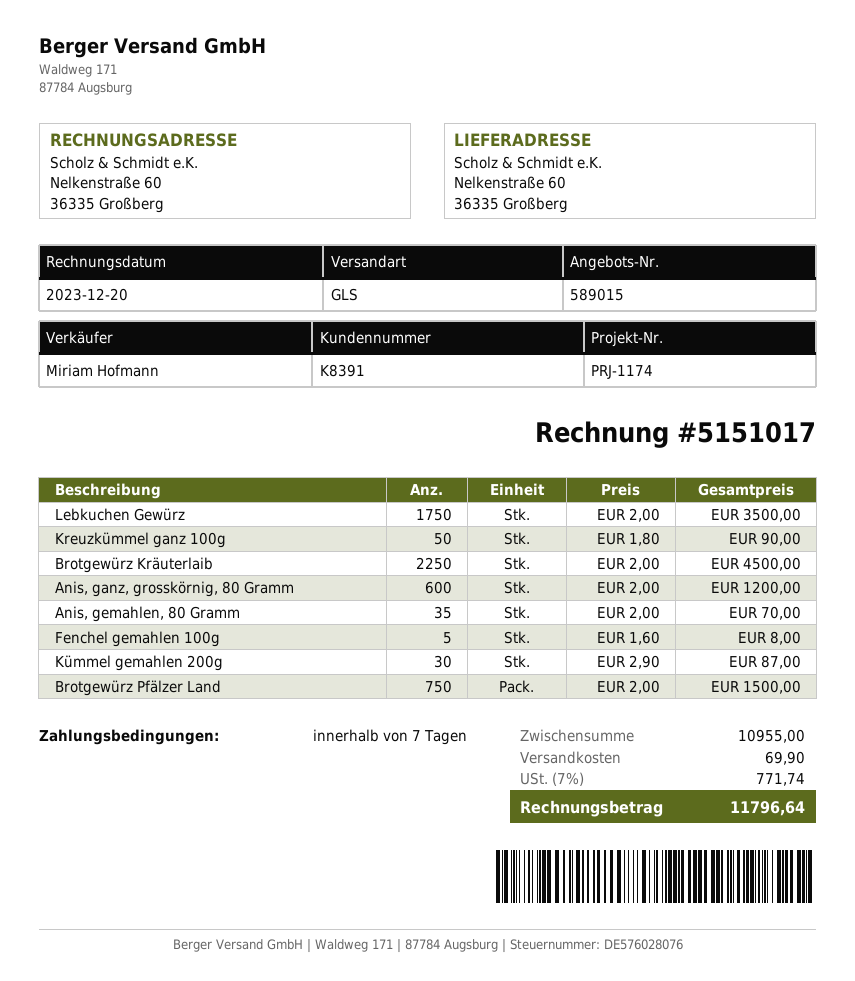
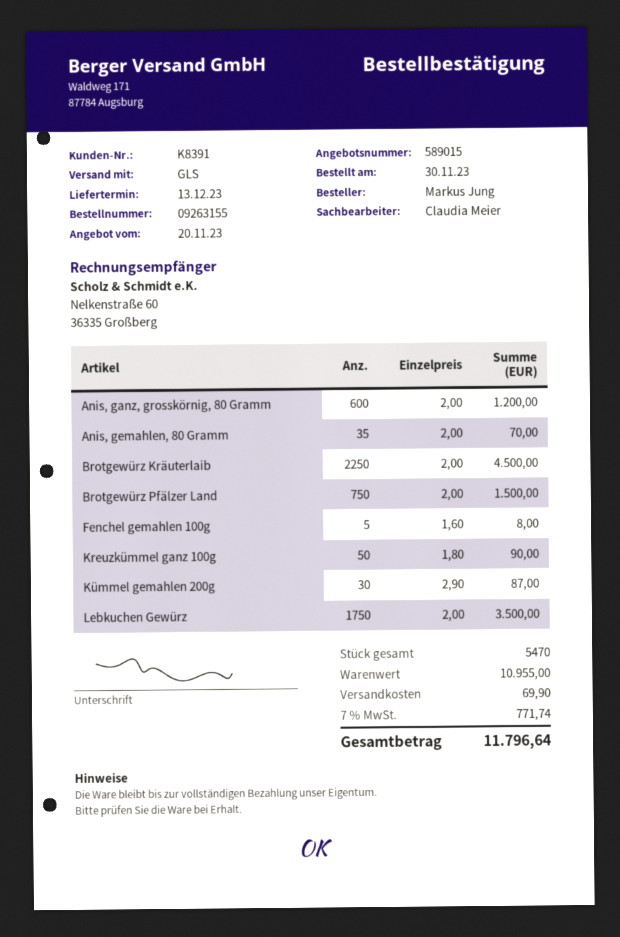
sales rep: Miriam Hofmann -> Claudia Meier

